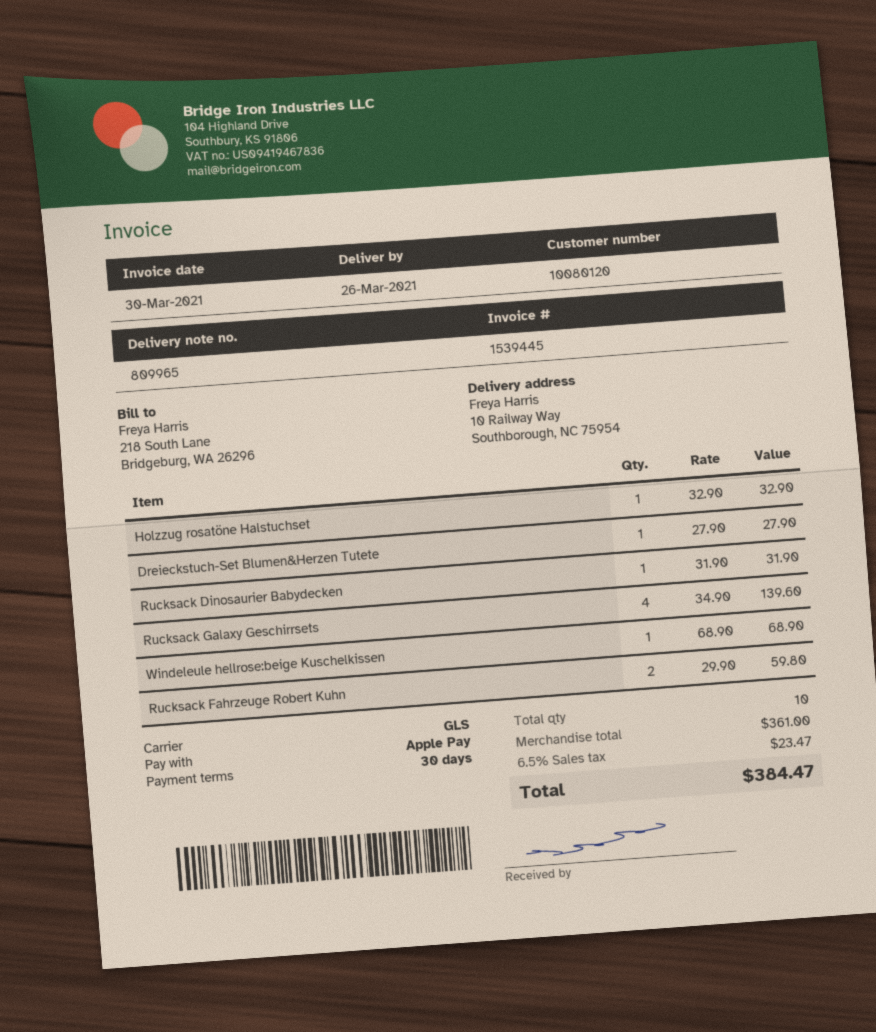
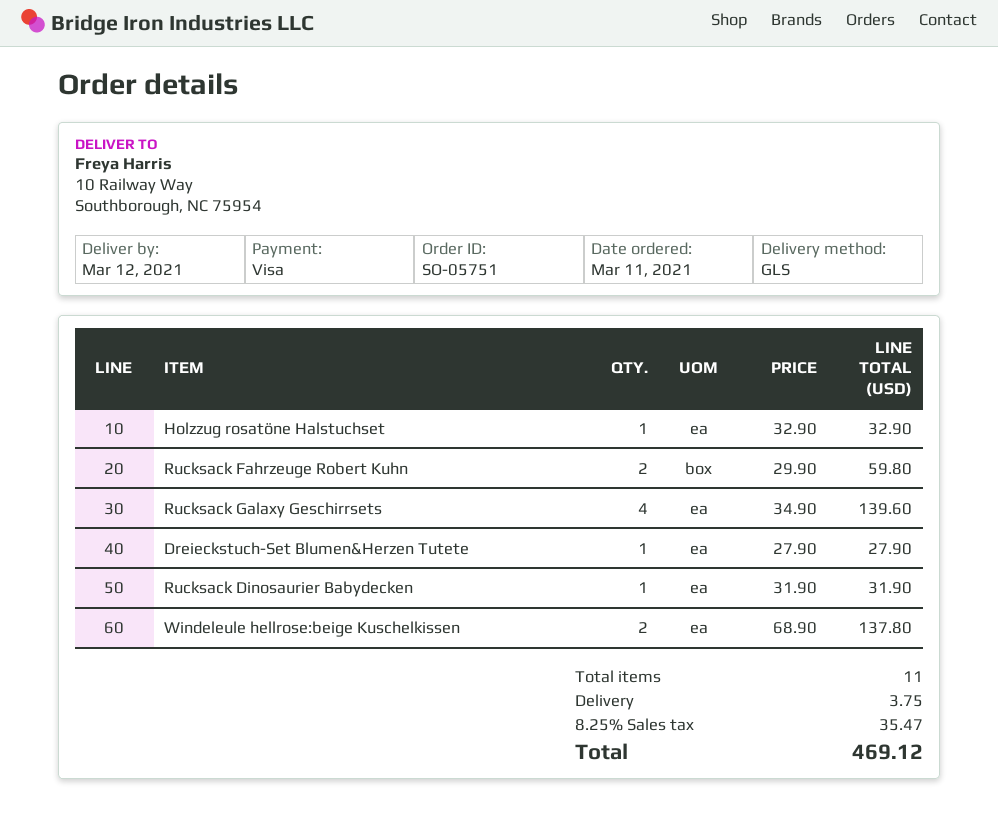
delivery date: 2021-03-26 -> 2021-03-12
payment method: Apple Pay -> Visa
Windeleule hellrose:beige Kuschelkissen: 1 x 68.90 = 68.90 -> 2 x 68.90 = 137.80
total quantity: 10 -> 11
shipping: none -> 3.75
tax: 6.5% = 23.47 -> 8.25% = 35.47
total: 384.47 -> 469.12

